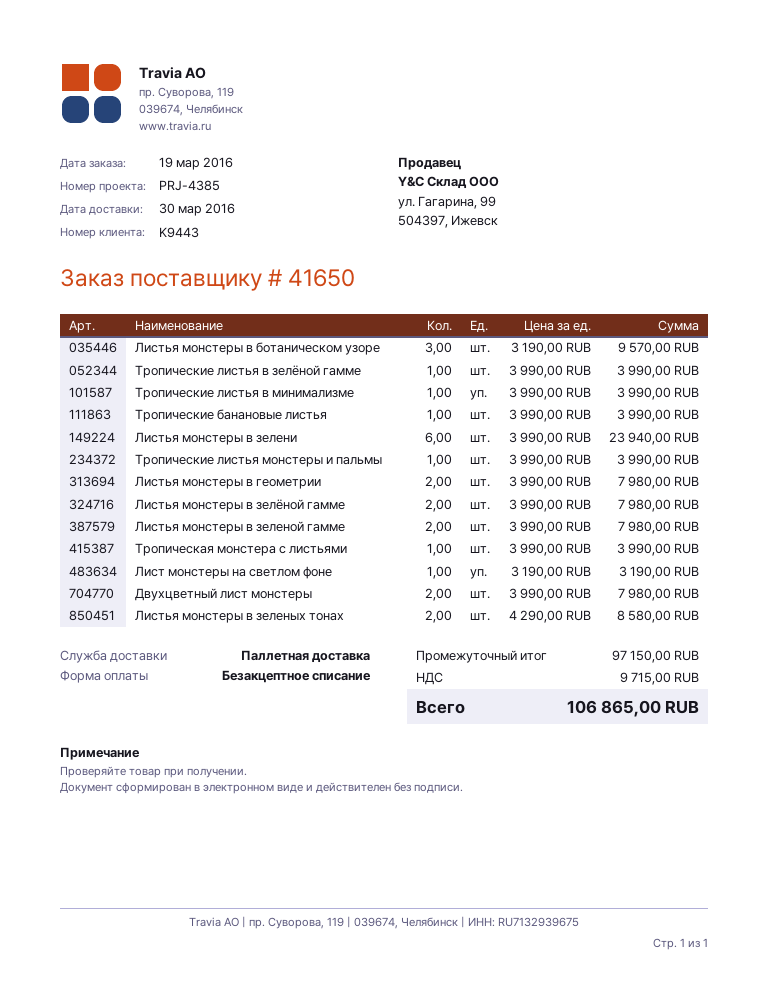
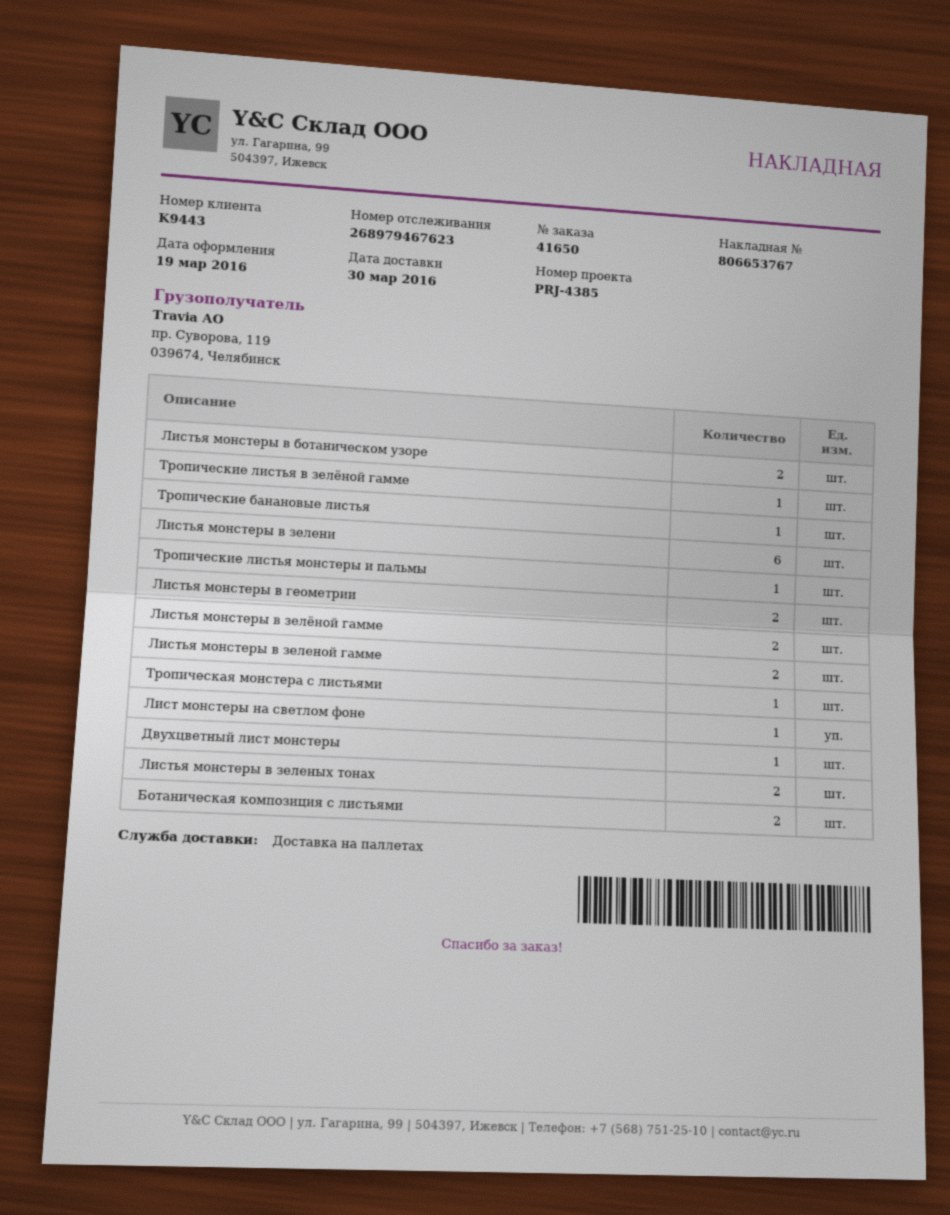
Листья монстеры в ботаническом узоре: 3 -> 2
Тропические листья в минимализме: 1 -> none
Двухцветный лист монстеры: 2 -> 1
Ботаническая композиция с листьями: none -> 2

